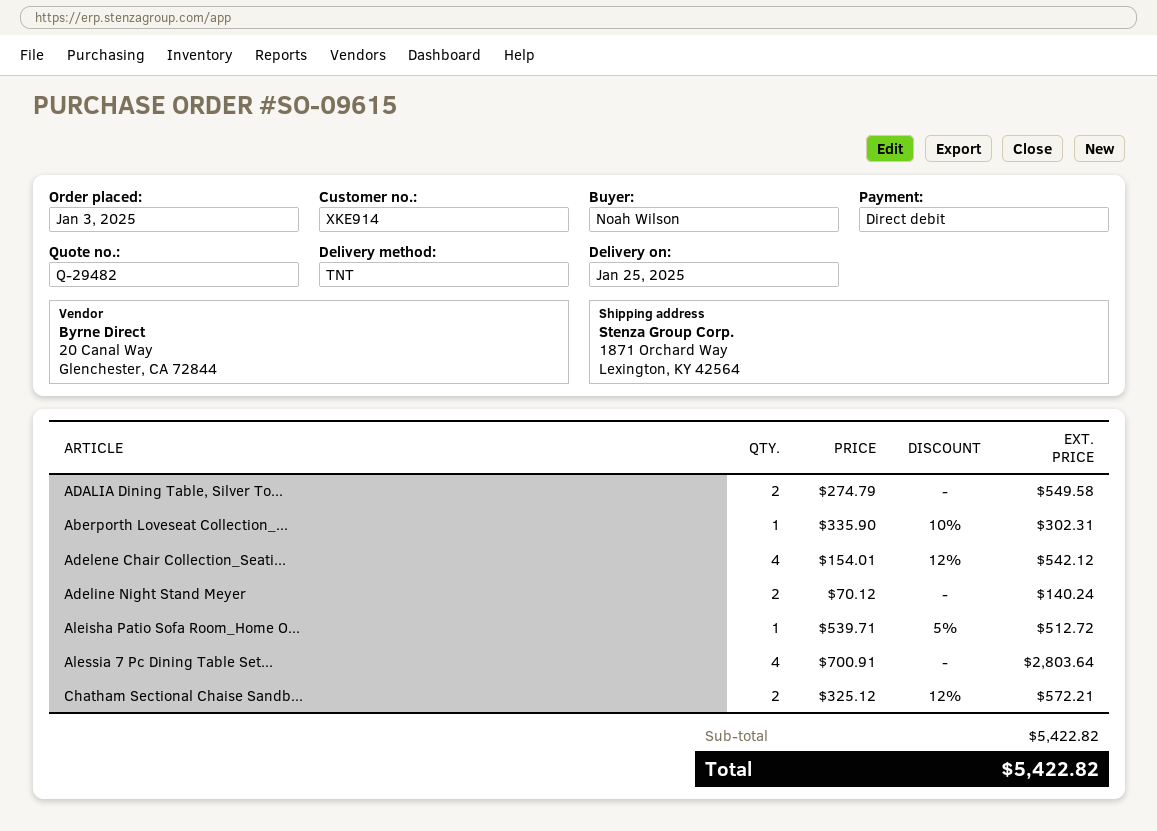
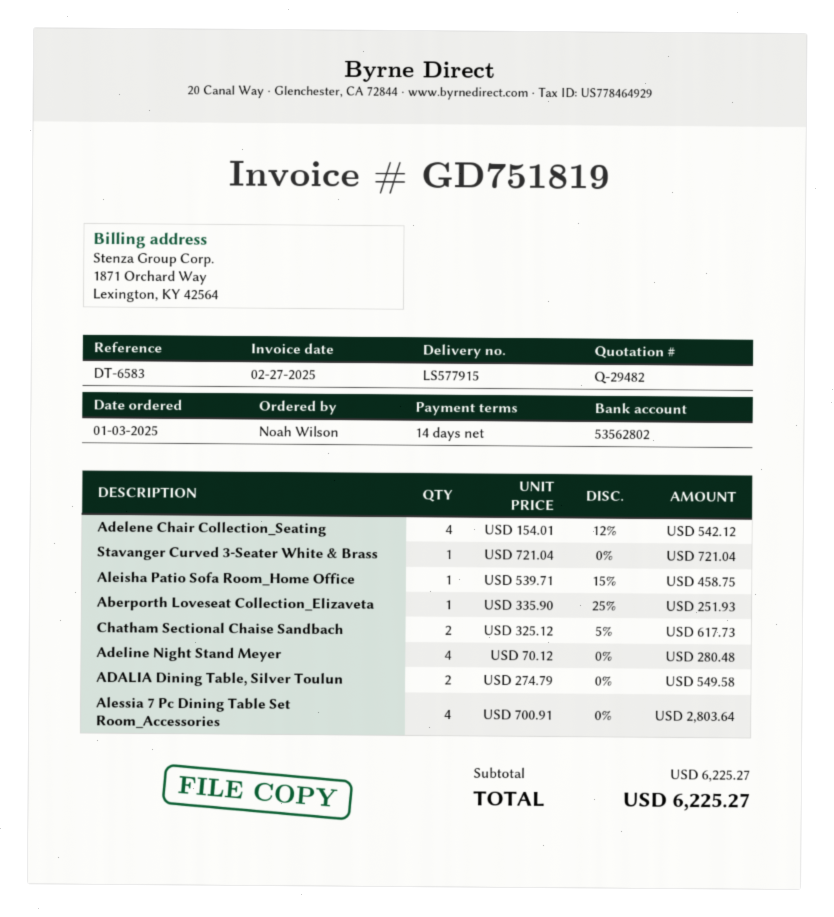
Aberporth Loveseat Collection_...: 1 x 335.90 - 10% = 302.31 -> 1 x 335.90 - 25% = 251.93
Adeline Night Stand Meyer: 2 x 70.12 = 140.24 -> 4 x 70.12 = 280.48
Aleisha Patio Sofa Room_Home O...: 1 x 539.71 - 5% = 512.72 -> 1 x 539.71 - 15% = 458.75
Chatham Sectional Chaise Sandb...: 2 x 325.12 - 12% = 572.21 -> 2 x 325.12 - 5% = 617.73
Stavanger Curved 3-Seater White & Brass: none -> 1 x 721.04 = 721.04
subtotal: 5422.82 -> 6225.27
total: 5422.82 -> 6225.27

